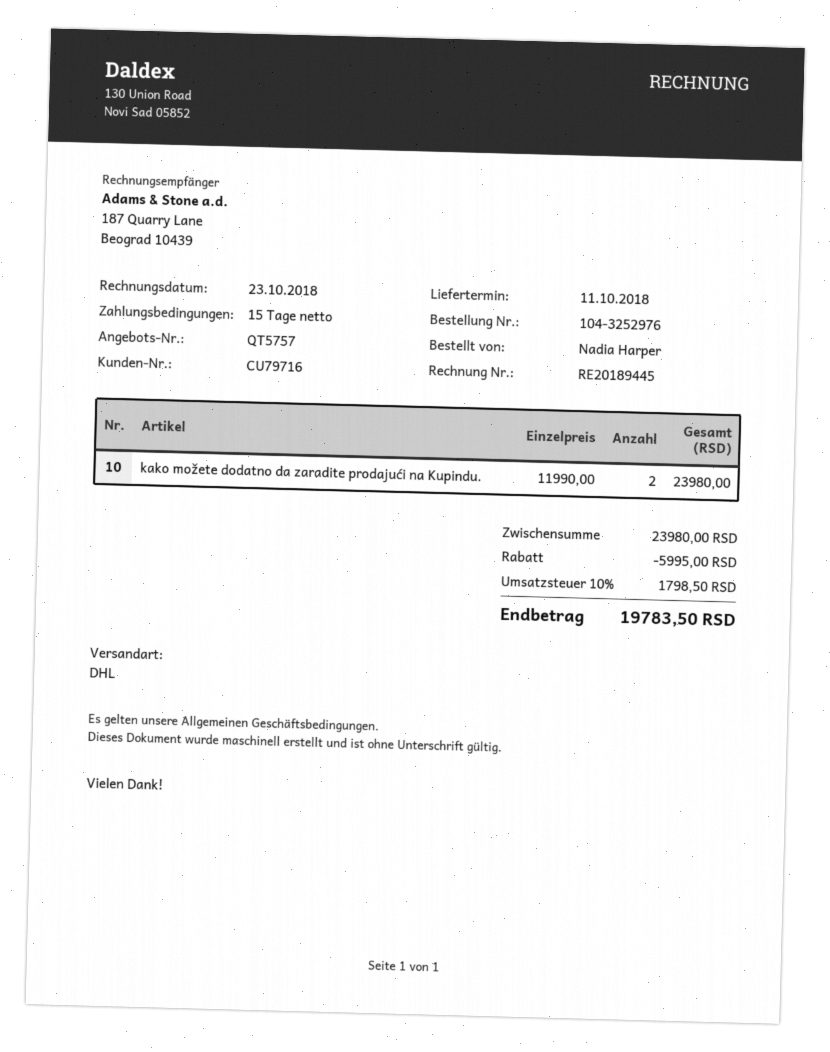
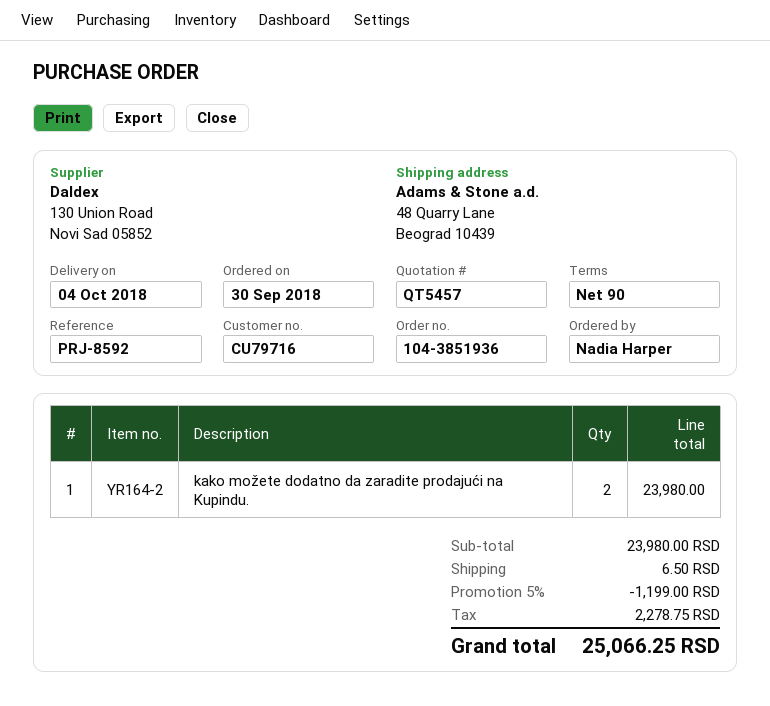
quote number: QT5757 -> QT5457
order number: 104-3252976 -> 104-3851936
delivery date: 2018-10-11 -> 2018-10-04
payment terms: 15 days -> 90 days
discount: 5995.00 -> 1199.00
shipping: none -> 6.50
tax: 1798.50 -> 2278.75
total: 19783.50 -> 25066.25

